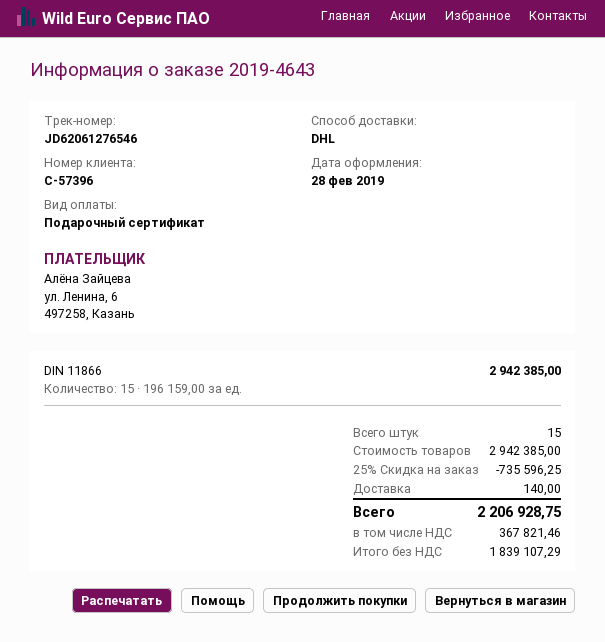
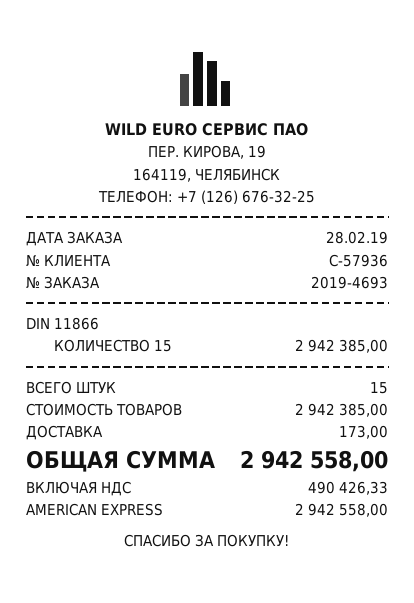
order number: 2019-4643 -> 2019-4693
customer number: C-57396 -> C-57936
payment method: gift card -> American Express
discount: 25% = 735596.25 -> none
shipping: 140.00 -> 173.00
tax: 367821.46 -> 490426.33
total: 2206928.75 -> 2942558.00

